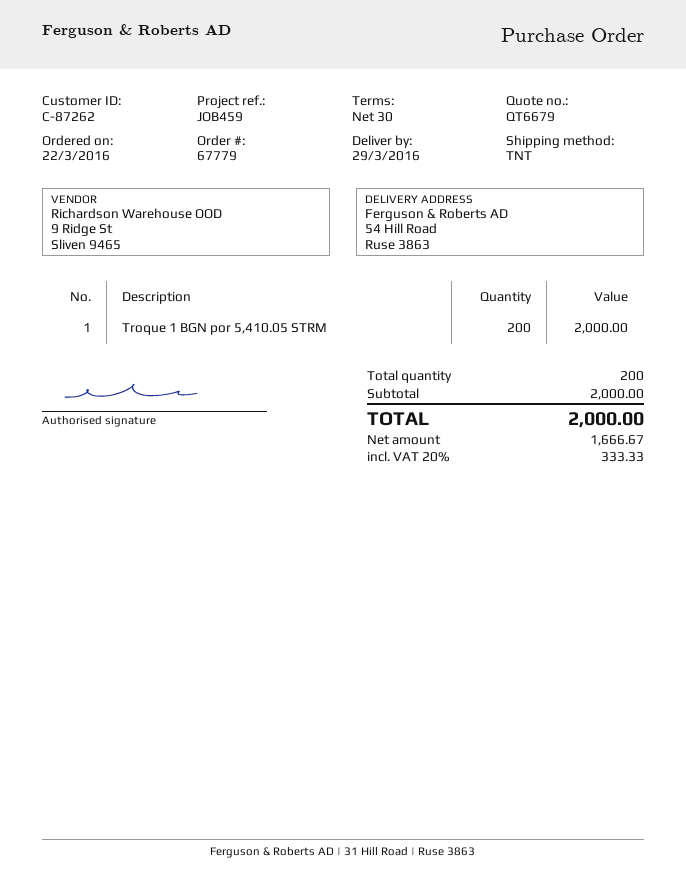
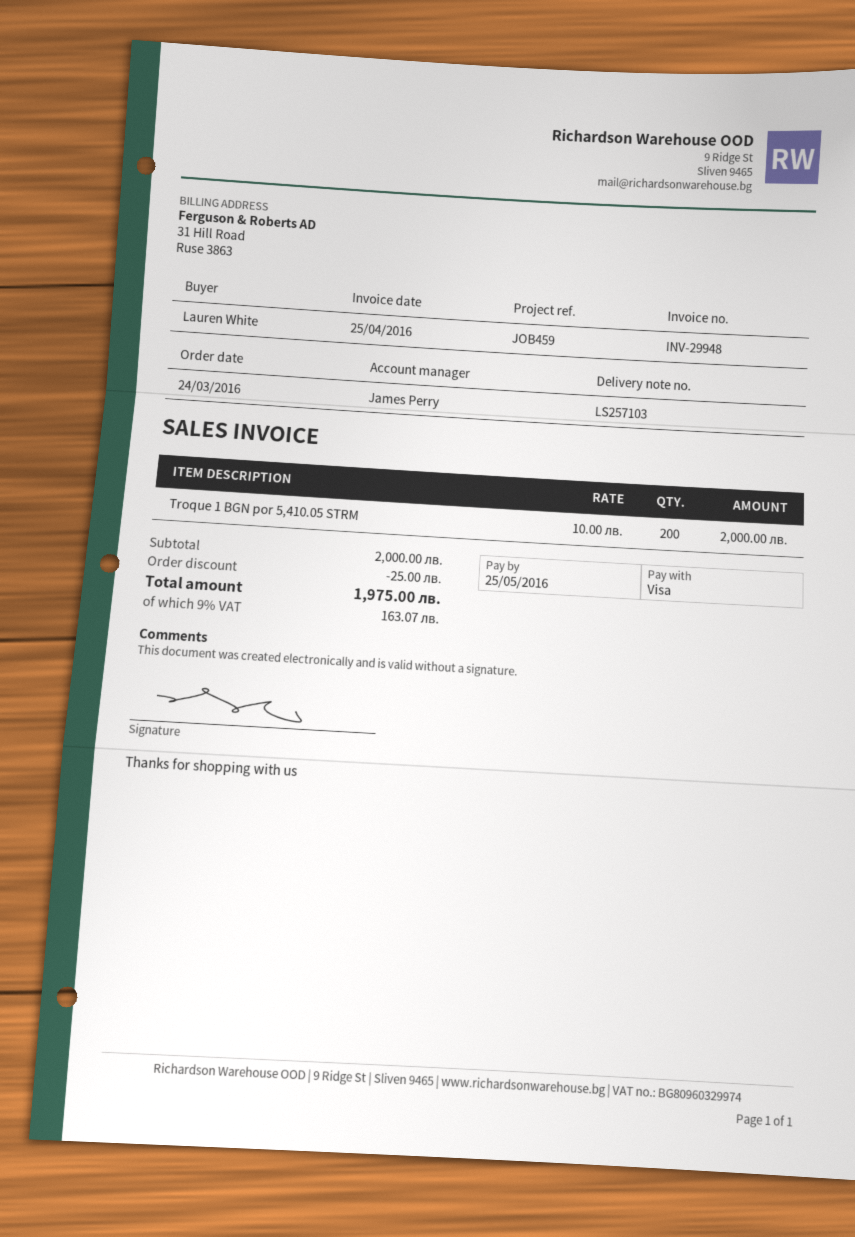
order date: 2016-03-22 -> 2016-03-24
discount: none -> 25.00
tax: 20% = 333.33 -> 9% = 163.07
total: 2000.00 -> 1975.00

